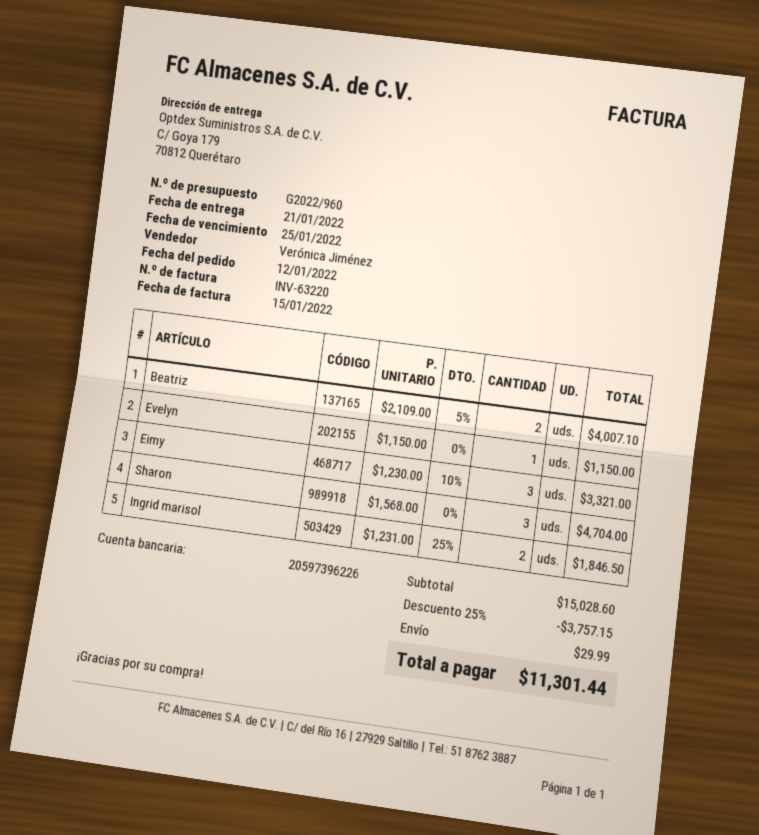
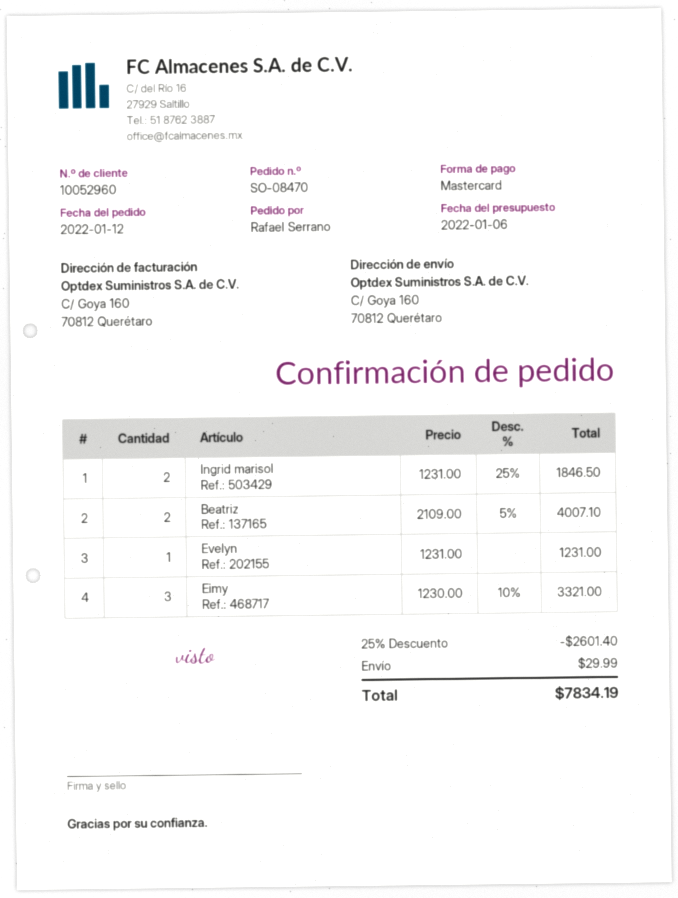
ship to: C/ Goya 179, 70812 Querétaro -> C/ Goya 160, 70812 Querétaro
Evelyn: 1 x 1150.00 = 1150.00 -> 1 x 1231.00 = 1231.00
Sharon: 3 x 1568.00 = 4704.00 -> none
discount: 25% = 3757.15 -> 25% = 2601.40
total: 11301.44 -> 7834.19

